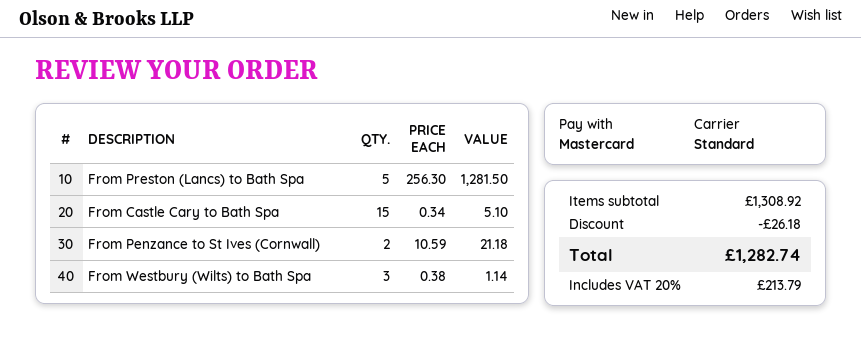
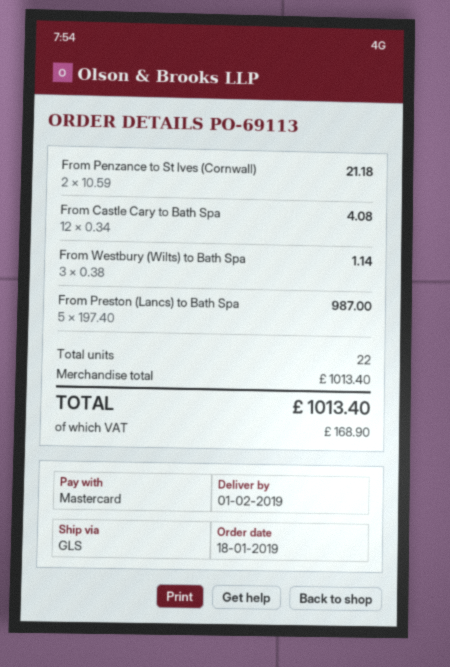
shipping method: standard -> GLS
From Preston (Lancs) to Bath Spa: 5 x 256.30 = 1281.50 -> 5 x 197.40 = 987.00
From Castle Cary to Bath Spa: 15 x 0.34 = 5.10 -> 12 x 0.34 = 4.08
subtotal: 1308.92 -> 1013.40
discount: 26.18 -> none
tax: 213.79 -> 168.90
total: 1282.74 -> 1013.40

